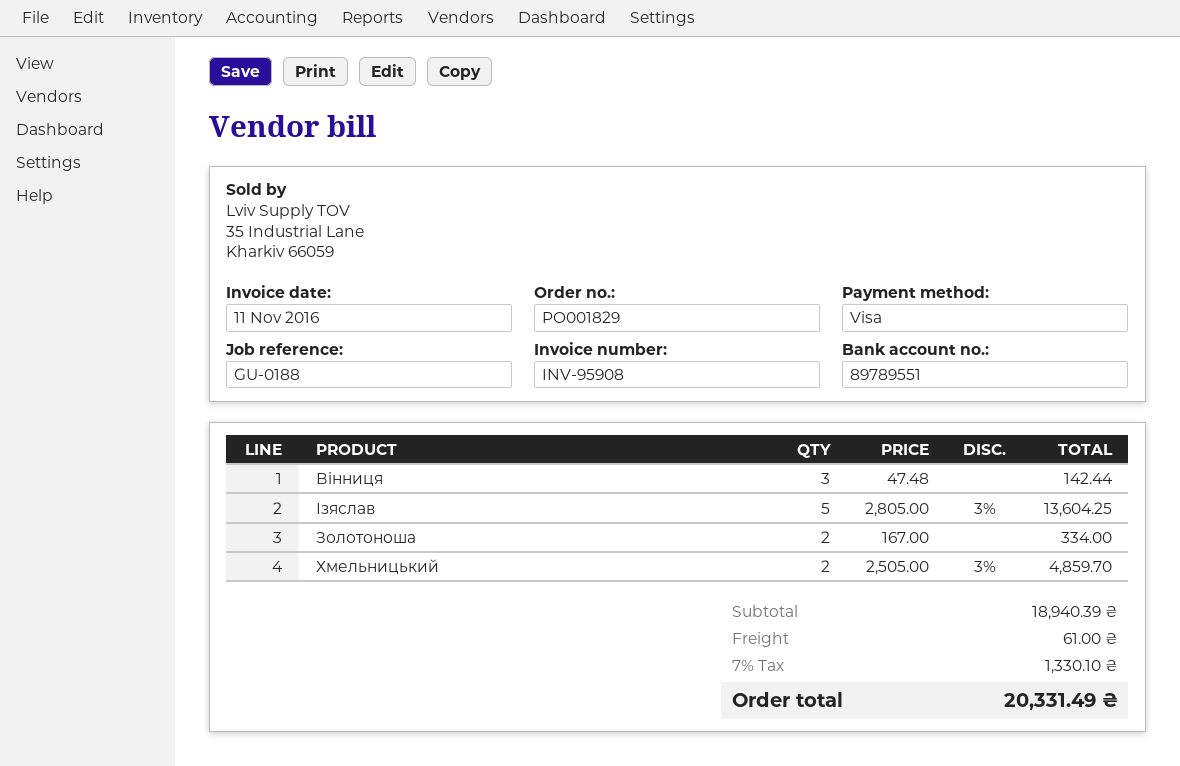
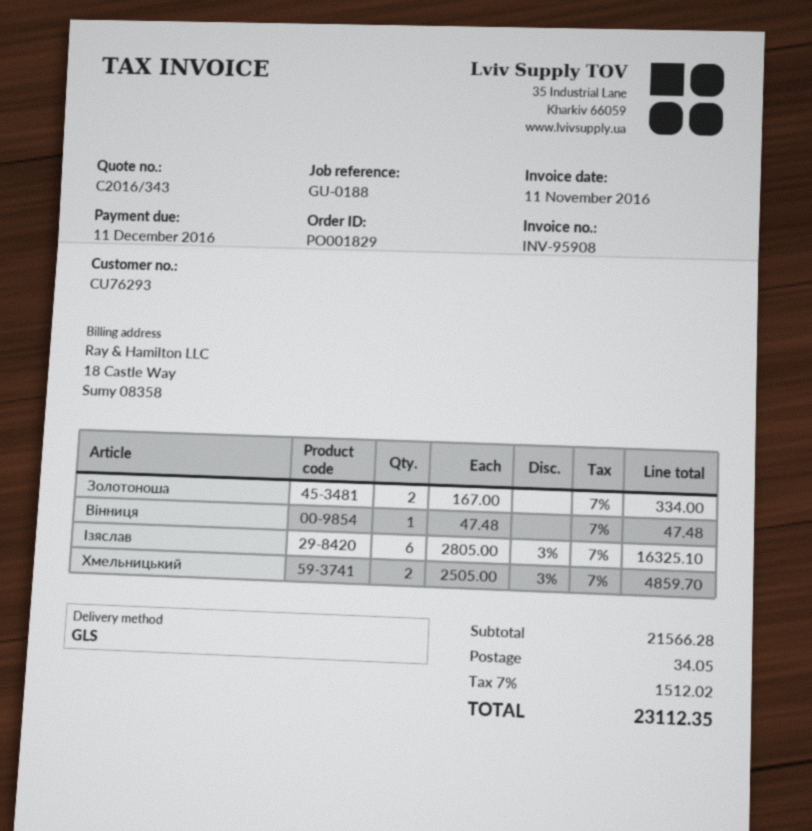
Вінниця: 3 x 47.48 = 142.44 -> 1 x 47.48 = 47.48
Ізяслав: 5 x 2805.00 - 3% = 13604.25 -> 6 x 2805.00 - 3% = 16325.10
subtotal: 18940.39 -> 21566.28
shipping: 61.00 -> 34.05
tax: 7% = 1330.10 -> 7% = 1512.02
total: 20331.49 -> 23112.35

